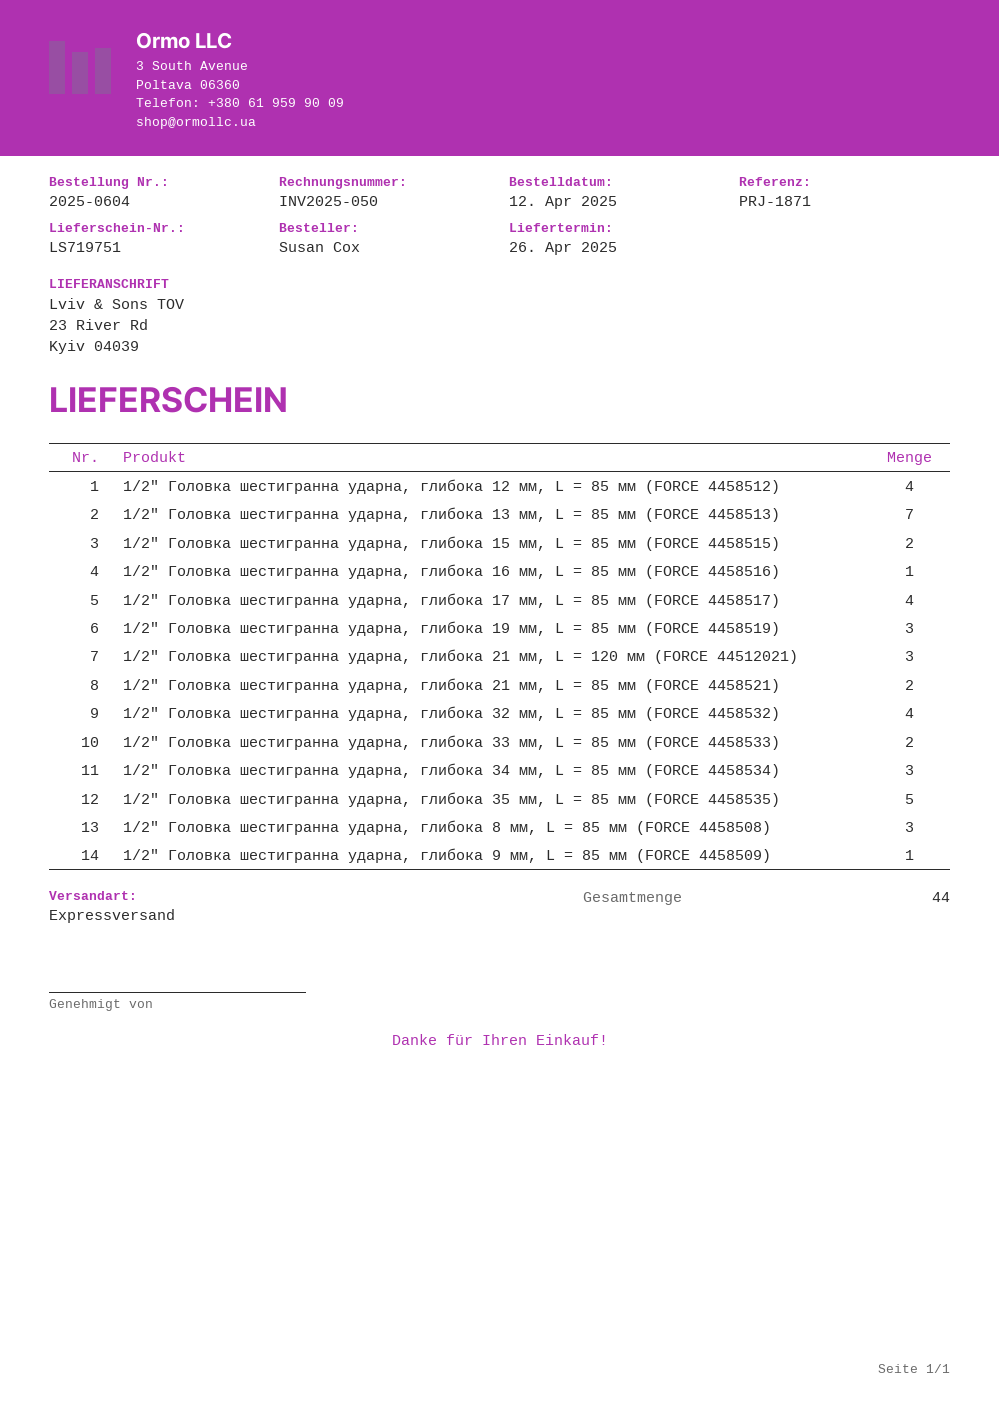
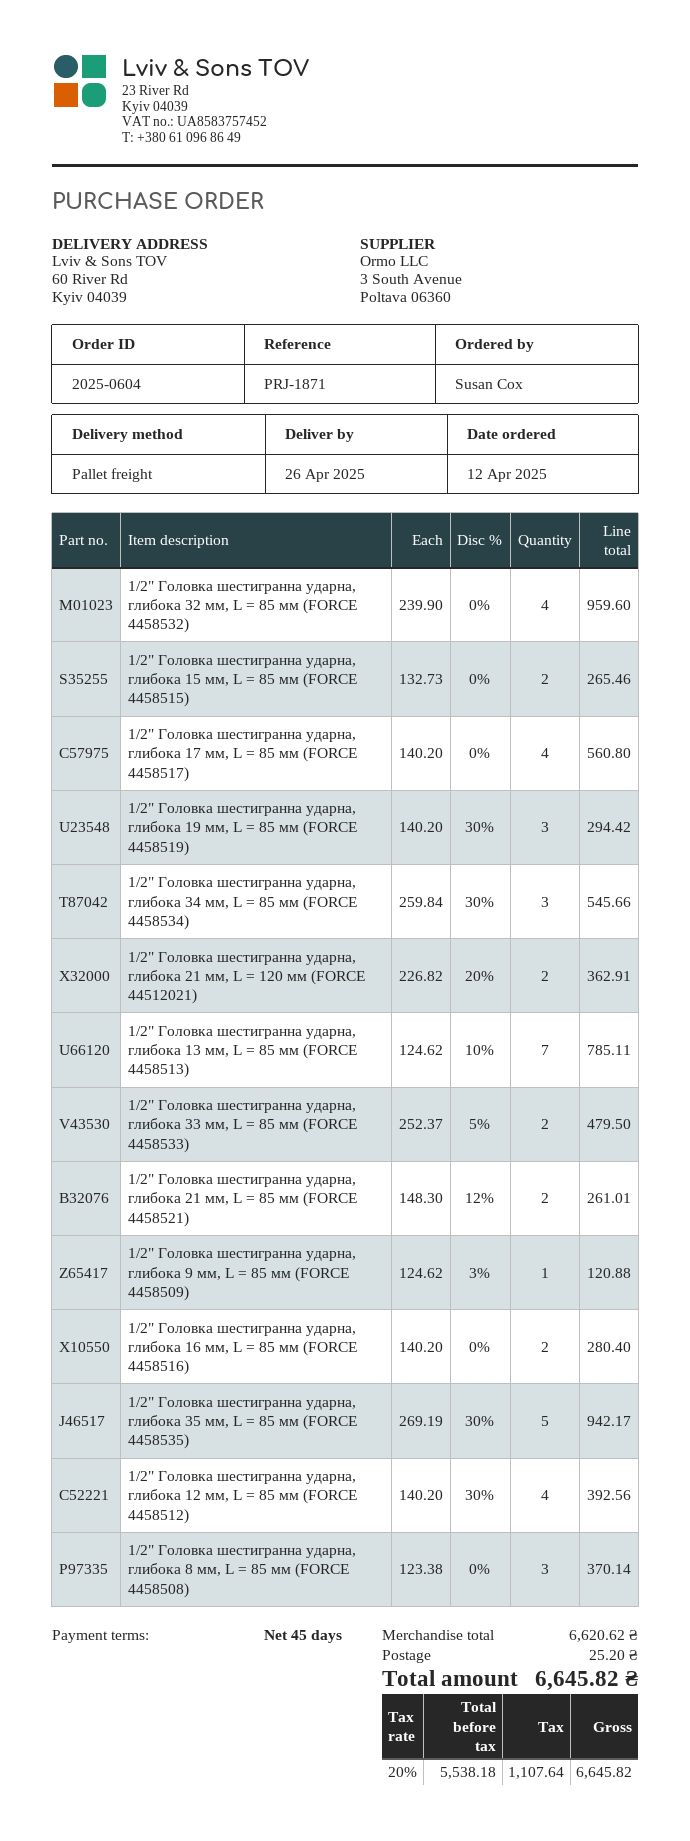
shipping method: express -> pallet freight
ship to: 23 River Rd, Kyiv 04039 -> 60 River Rd, Kyiv 04039
1/2" Головка шестигранна ударна, глибока 16 мм, L = 85 мм (FORCE 4458516): 1 -> 2
1/2" Головка шестигранна ударна, глибока 21 мм, L = 120 мм (FORCE 44512021): 3 -> 2

